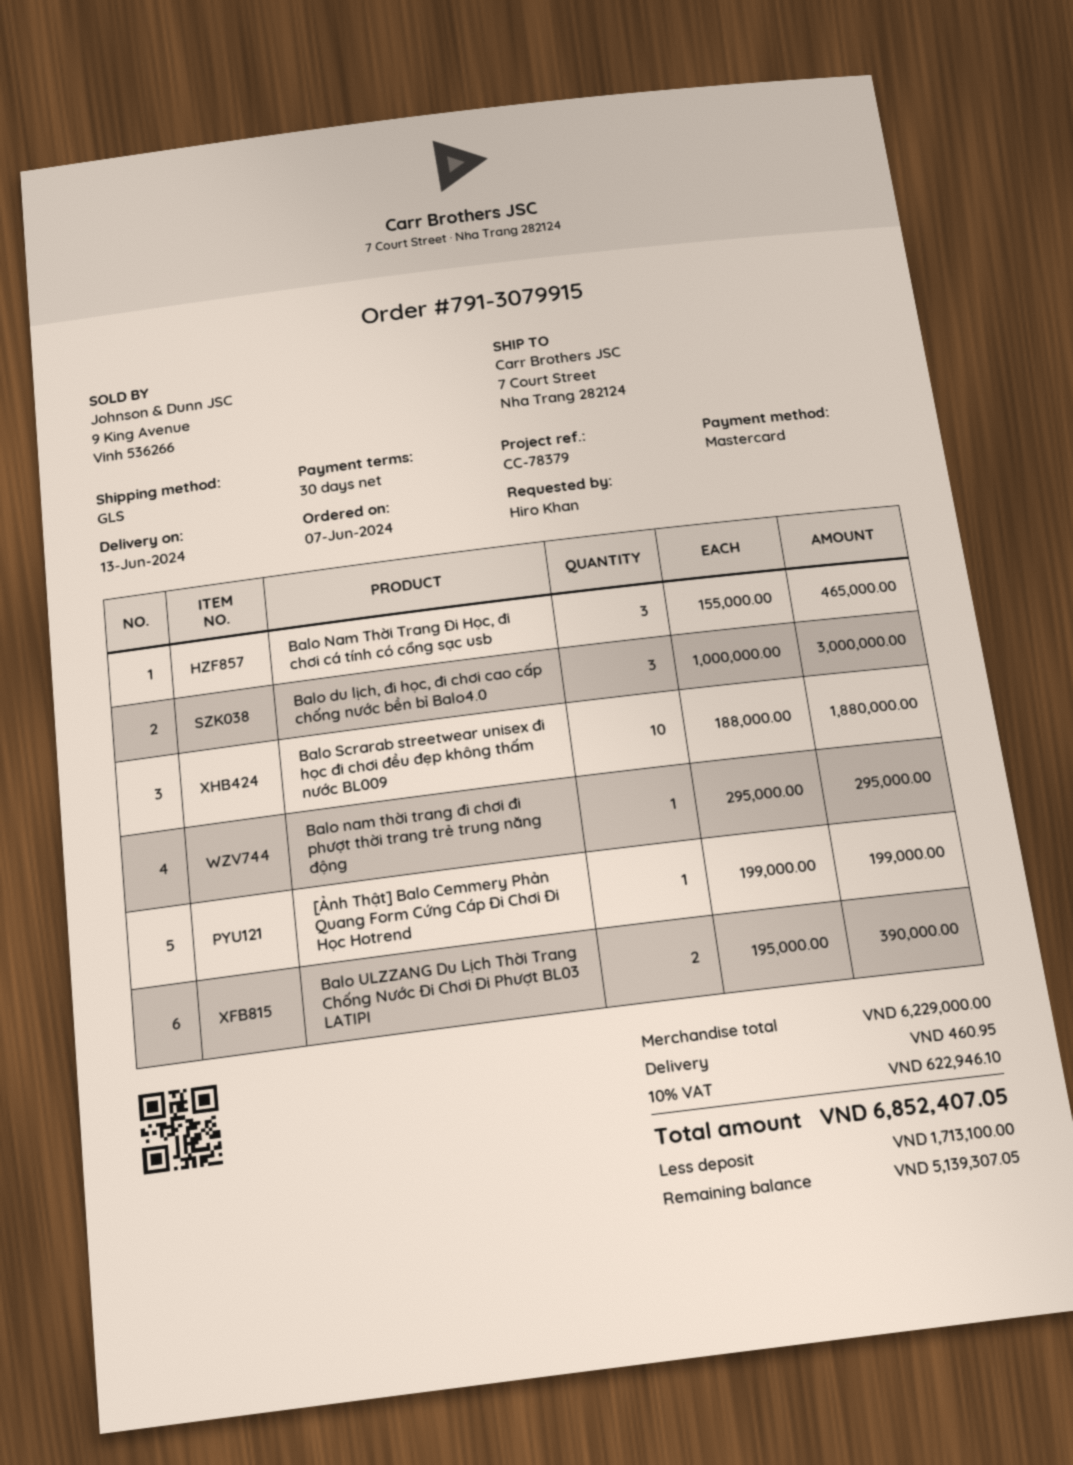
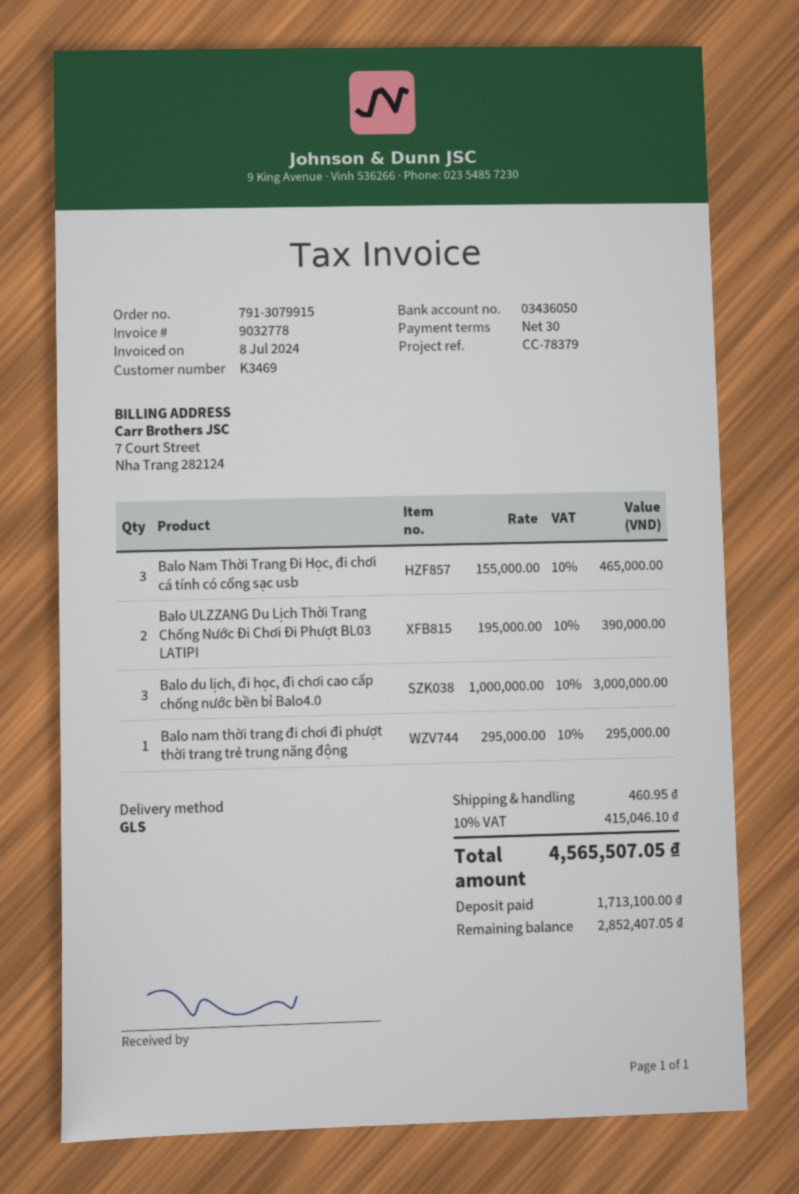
Balo Scrarab streetwear unisex đi học đi chơi đều đẹp không thấm nước BL009: 10 x 188000.00 = 1880000.00 -> none
[Ảnh Thật] Balo Cemmery Phản Quang Form Cứng Cáp Đi Chơi Đi Học Hotrend: 1 x 199000.00 = 199000.00 -> none
tax: 10% = 622946.10 -> 10% = 415046.10
total: 6852407.05 -> 4565507.05
balance: 5139307.05 -> 2852407.05

